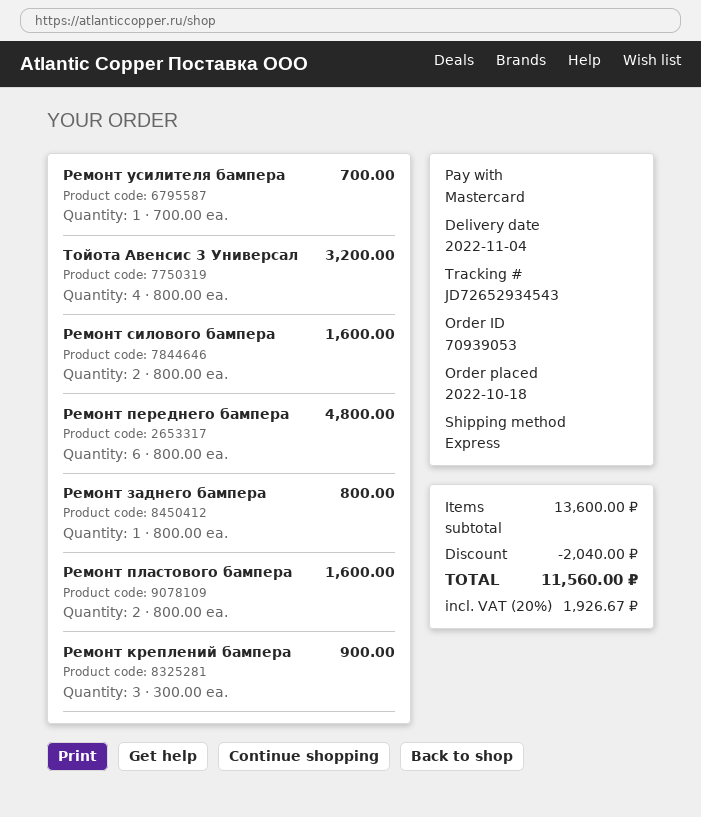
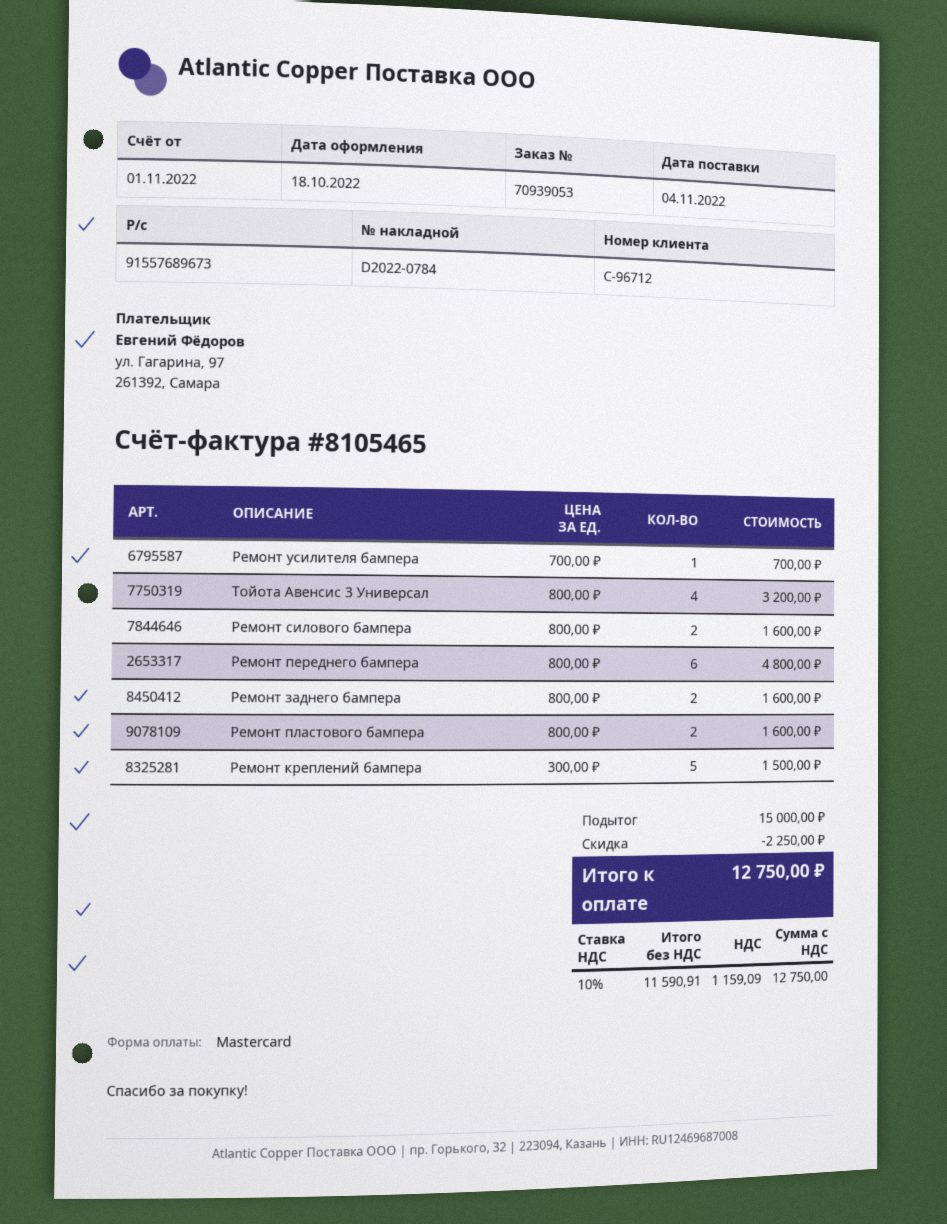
Ремонт заднего бампера: 1 x 800.00 = 800.00 -> 2 x 800.00 = 1600.00
Ремонт креплений бампера: 3 x 300.00 = 900.00 -> 5 x 300.00 = 1500.00
subtotal: 13600.00 -> 15000.00
discount: 2040.00 -> 2250.00
tax: 20% = 1926.67 -> 10% = 1159.09
total: 11560.00 -> 12750.00

